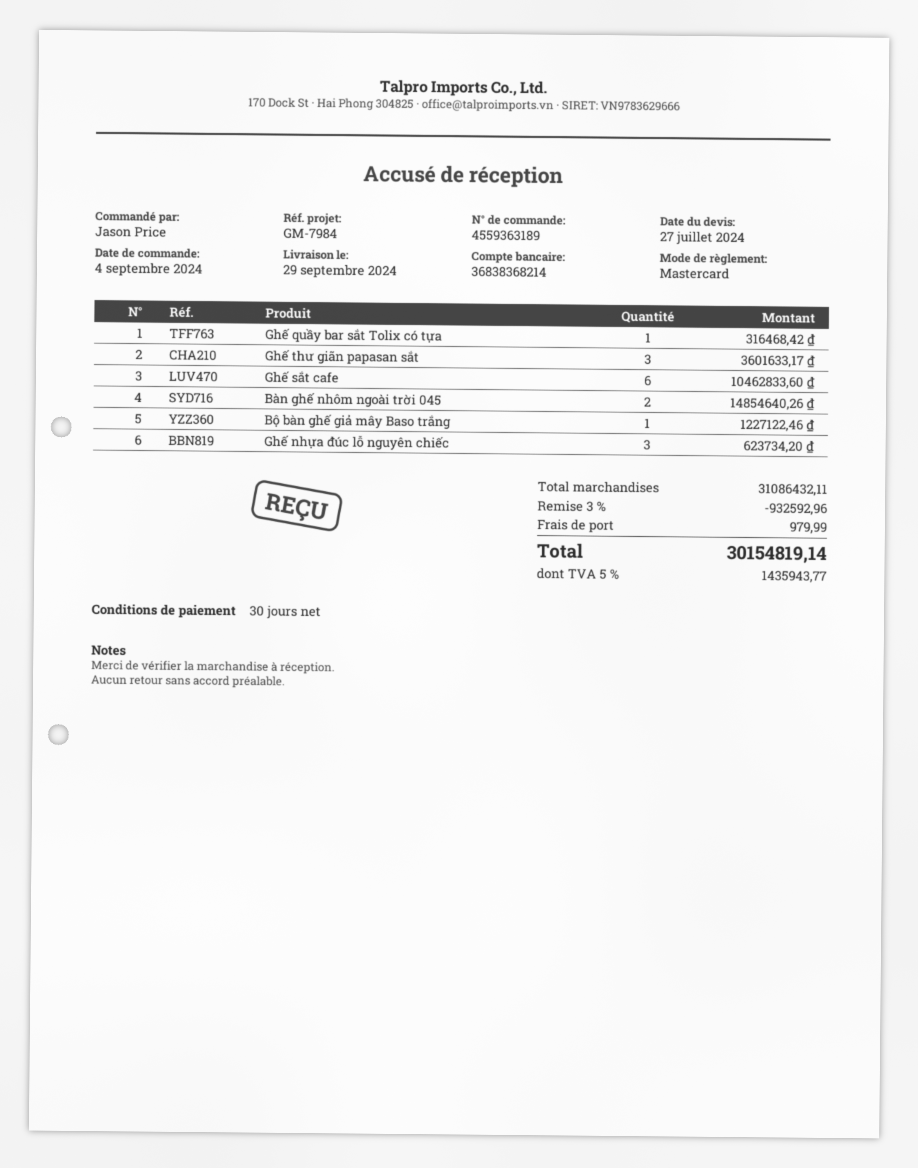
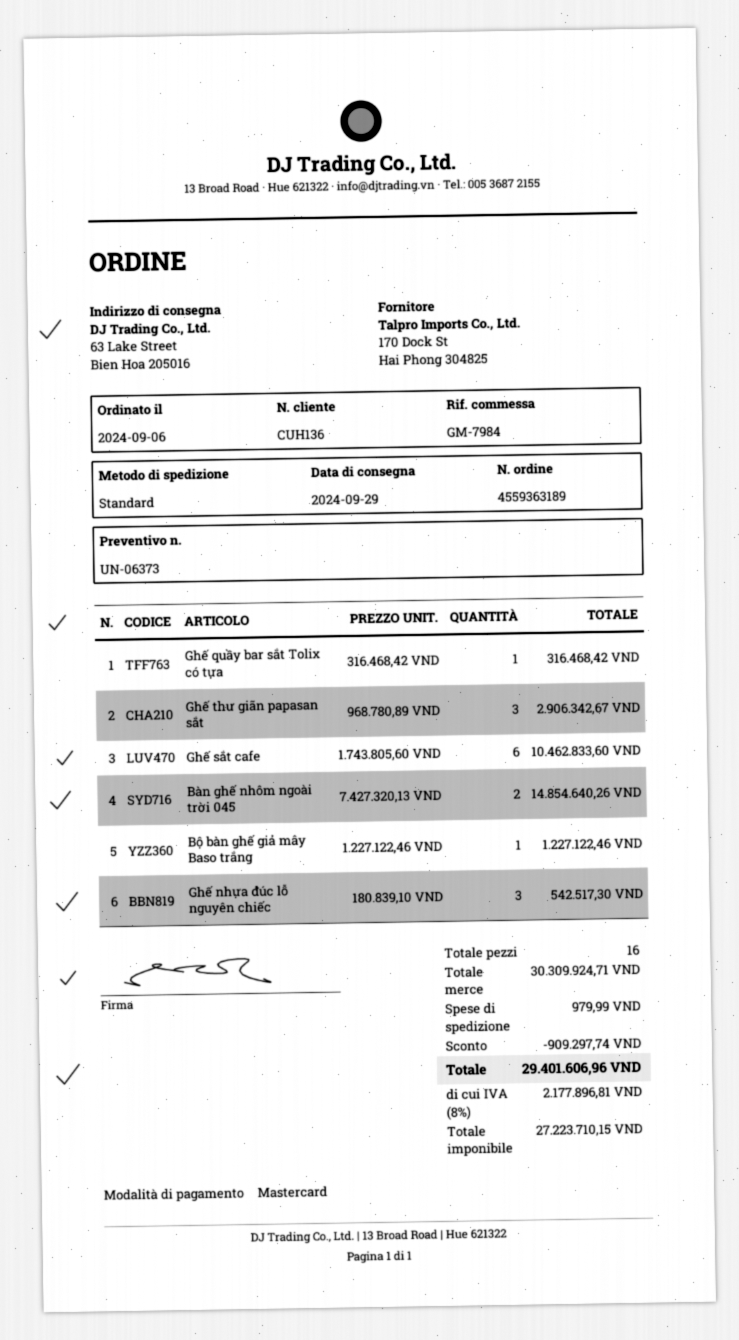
order date: 2024-09-04 -> 2024-09-06
Ghế thư giãn papasan sắt: 3 for 3601633.17 -> 3 for 2906342.67
Ghế nhựa đúc lỗ nguyên chiếc: 3 for 623734.20 -> 3 for 542517.30
subtotal: 31086432.11 -> 30309924.71
discount: 932592.96 -> 909297.74
tax: 5% = 1435943.77 -> 8% = 2177896.81
total: 30154819.14 -> 29401606.96

